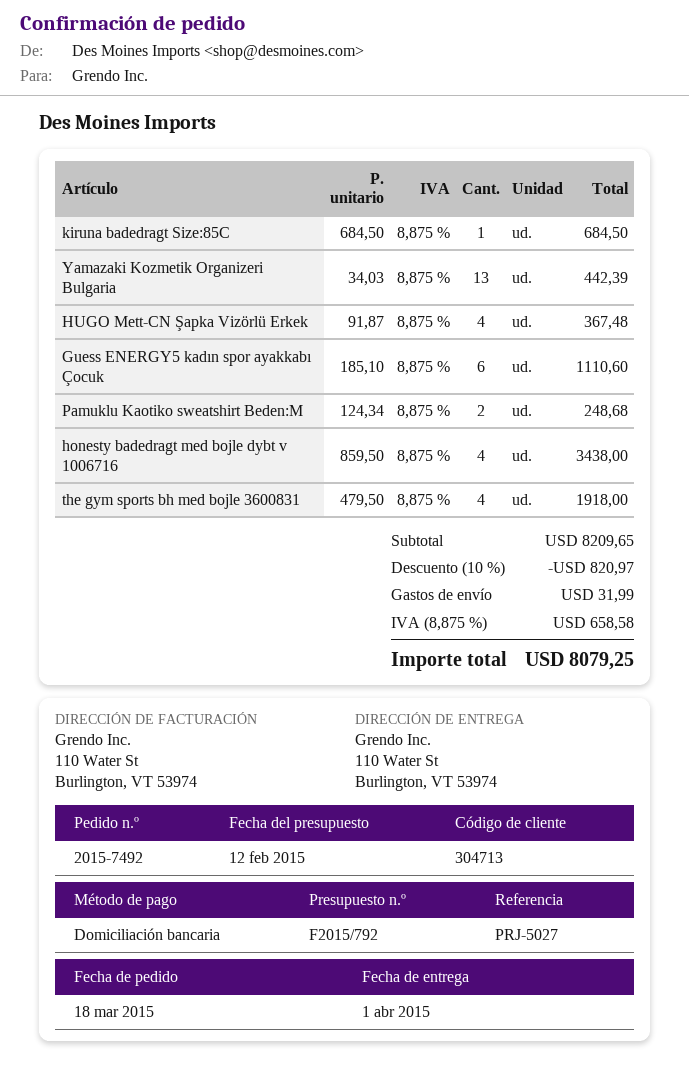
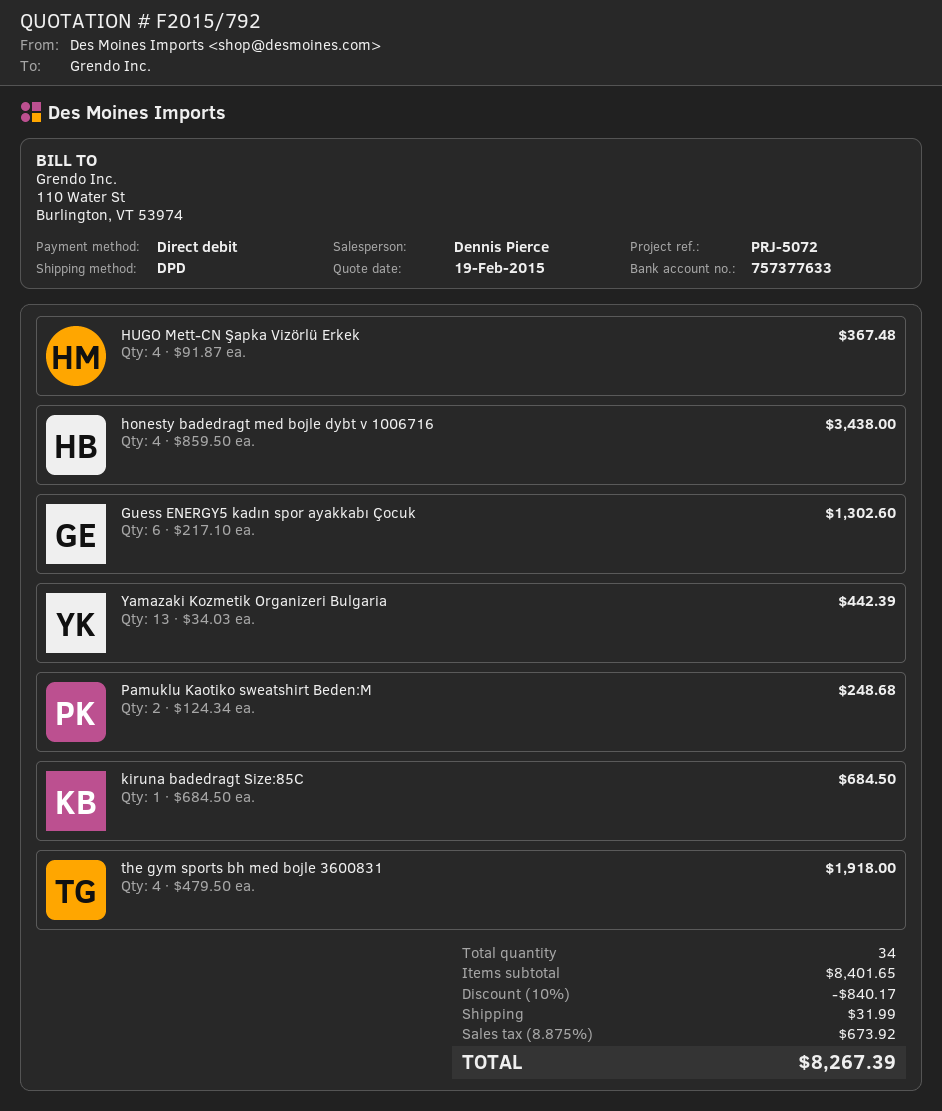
quote date: 2015-02-12 -> 2015-02-19
reference: PRJ-5027 -> PRJ-5072
Guess ENERGY5 kadın spor ayakkabı Çocuk: 6 x 185.10 = 1110.60 -> 6 x 217.10 = 1302.60
subtotal: 8209.65 -> 8401.65
discount: 10% = 820.97 -> 10% = 840.17
tax: 8.875% = 658.58 -> 8.875% = 673.92
total: 8079.25 -> 8267.39

